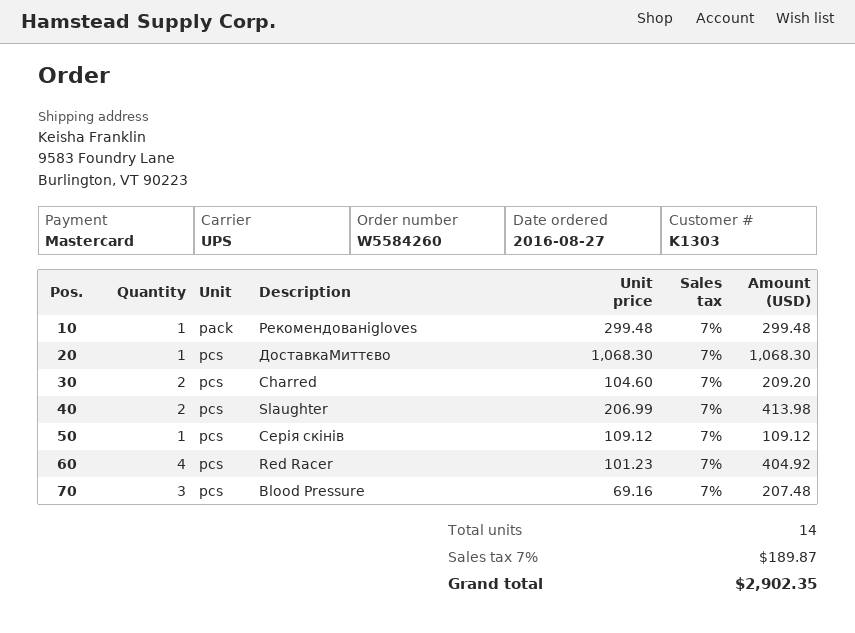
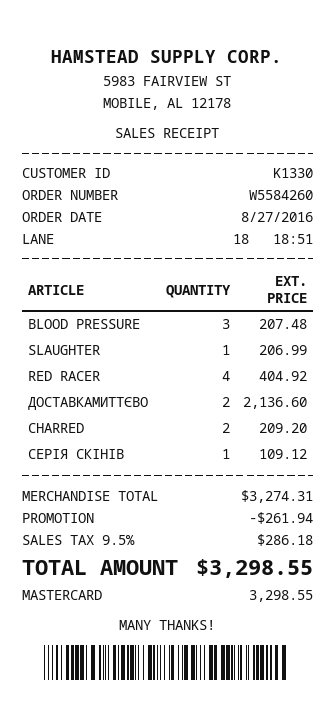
customer number: K1303 -> K1330
Рекомендованіgloves: 1 for 299.48 -> none
ДоставкаМиттєво: 1 for 1068.30 -> 2 for 2136.60
Slaughter: 2 for 413.98 -> 1 for 206.99
discount: none -> 261.94
tax: 7% = 189.87 -> 9.5% = 286.18
total: 2902.35 -> 3298.55

